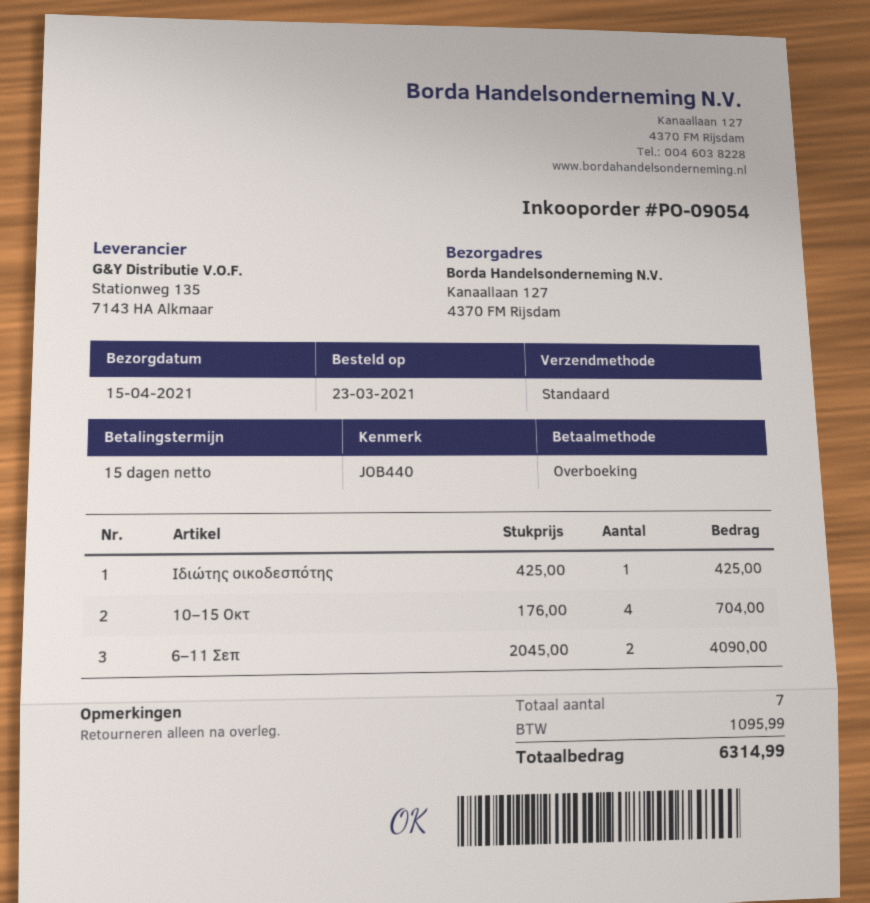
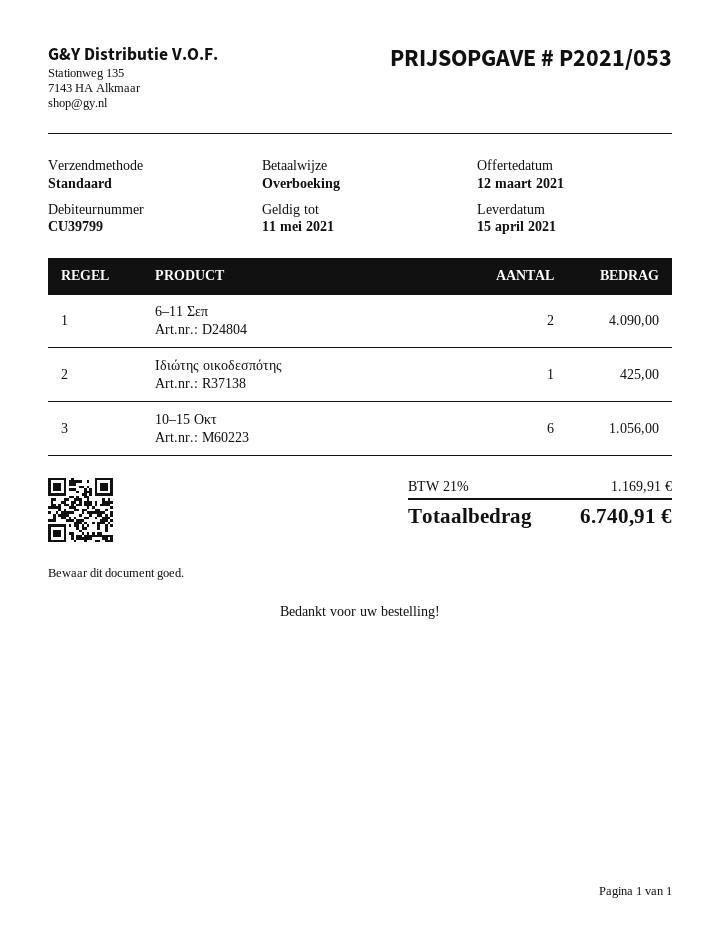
10–15 Οκτ: 4 for 704.00 -> 6 for 1056.00
tax: 1095.99 -> 1169.91
total: 6314.99 -> 6740.91

